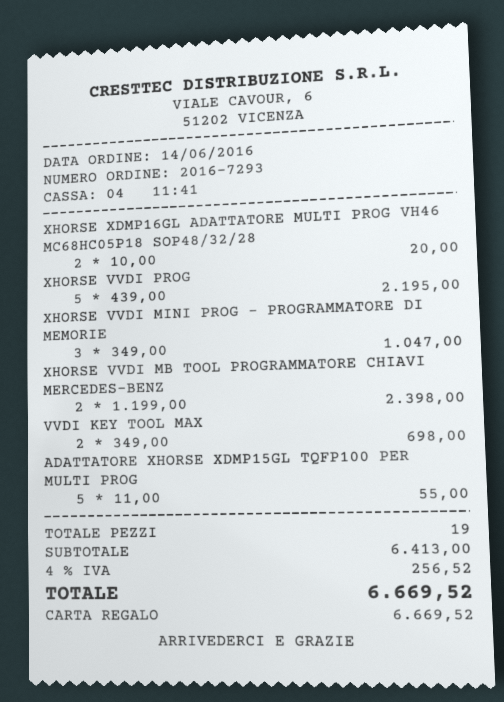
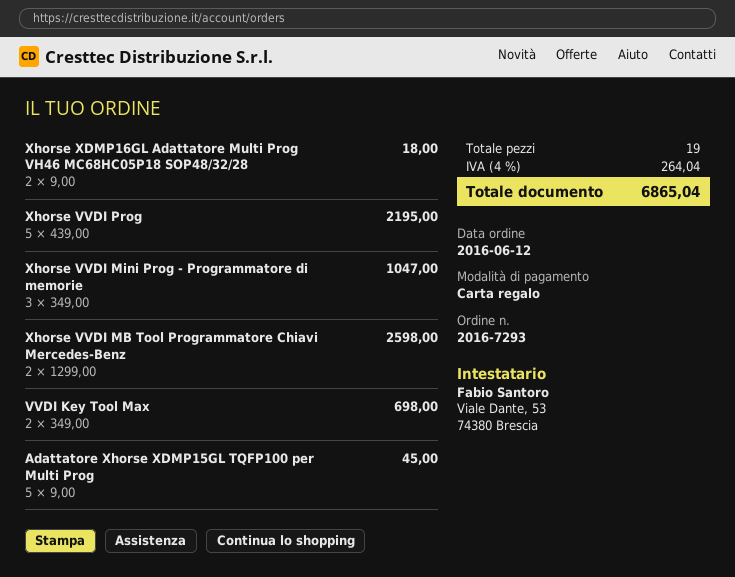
order date: 2016-06-14 -> 2016-06-12
XHORSE XDMP16GL ADATTATORE MULTI PROG VH46 MC68HC05P18 SOP48/32/28: 2 x 10.00 = 20.00 -> 2 x 9.00 = 18.00
XHORSE VVDI MB TOOL PROGRAMMATORE CHIAVI MERCEDES-BENZ: 2 x 1199.00 = 2398.00 -> 2 x 1299.00 = 2598.00
ADATTATORE XHORSE XDMP15GL TQFP100 PER MULTI PROG: 5 x 11.00 = 55.00 -> 5 x 9.00 = 45.00
tax: 4% = 256.52 -> 4% = 264.04
total: 6669.52 -> 6865.04

